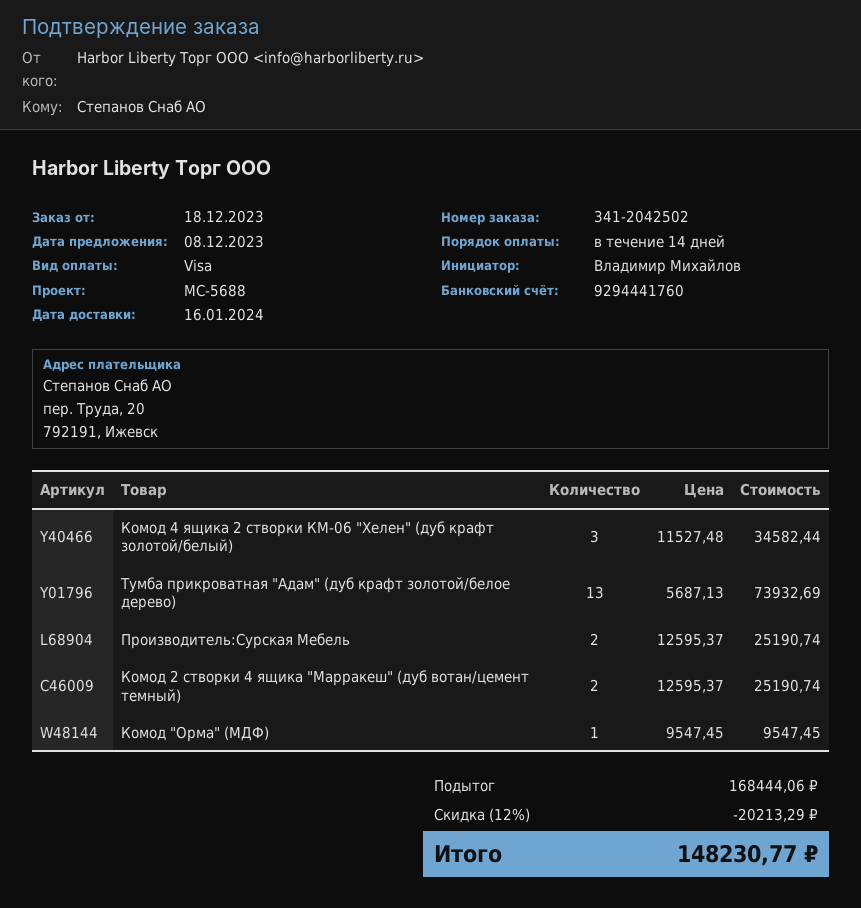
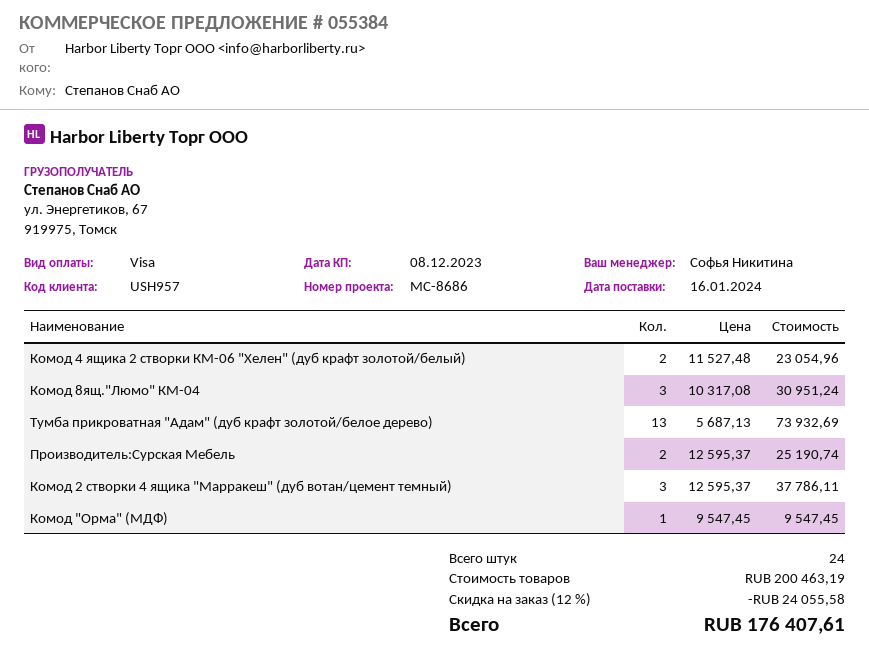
reference: MC-5688 -> MC-8686
Комод 4 ящика 2 створки КМ-06 "Хелен" (дуб крафт золотой/белый): 3 x 11527.48 = 34582.44 -> 2 x 11527.48 = 23054.96
Комод 2 створки 4 ящика "Марракеш" (дуб вотан/цемент темный): 2 x 12595.37 = 25190.74 -> 3 x 12595.37 = 37786.11
Комод 8ящ."Люмо" КМ-04: none -> 3 x 10317.08 = 30951.24
subtotal: 168444.06 -> 200463.19
discount: 12% = 20213.29 -> 12% = 24055.58
total: 148230.77 -> 176407.61

